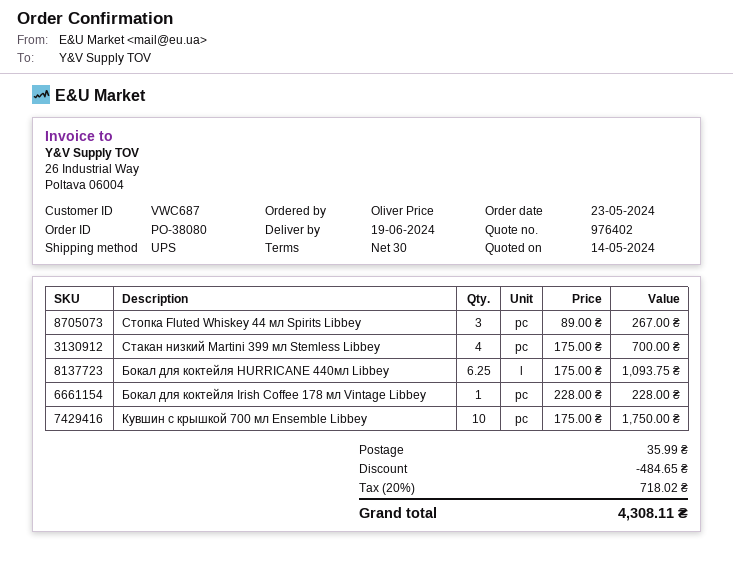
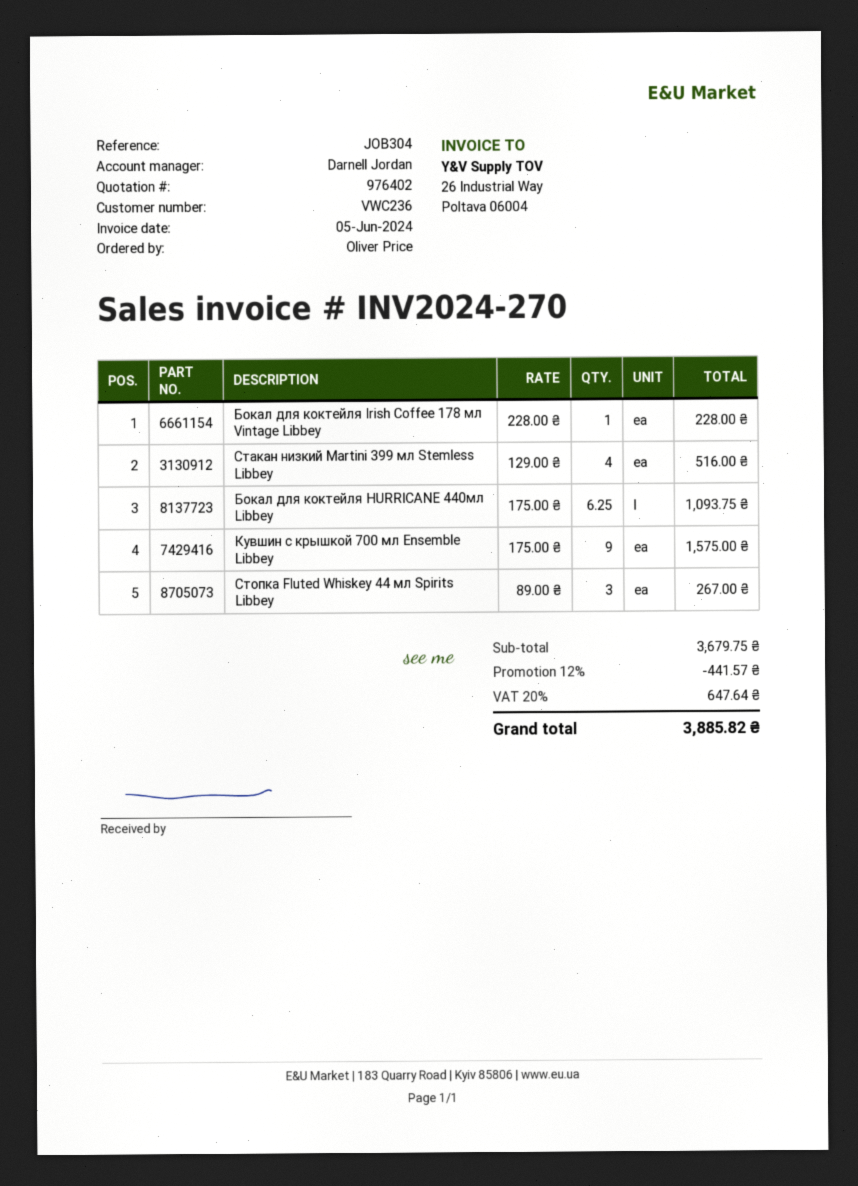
customer number: VWC687 -> VWC236
Стакан низкий Martini 399 мл Stemless Libbey: 4 x 175.00 = 700.00 -> 4 x 129.00 = 516.00
Кувшин с крышкой 700 мл Ensemble Libbey: 10 x 175.00 = 1750.00 -> 9 x 175.00 = 1575.00
discount: 484.65 -> 441.57
shipping: 35.99 -> none
tax: 20% = 718.02 -> 20% = 647.64
total: 4308.11 -> 3885.82

